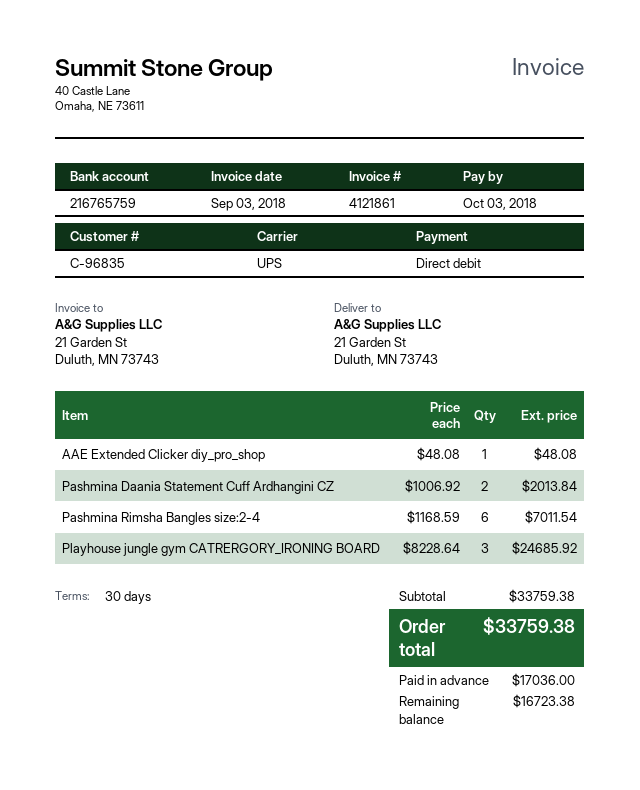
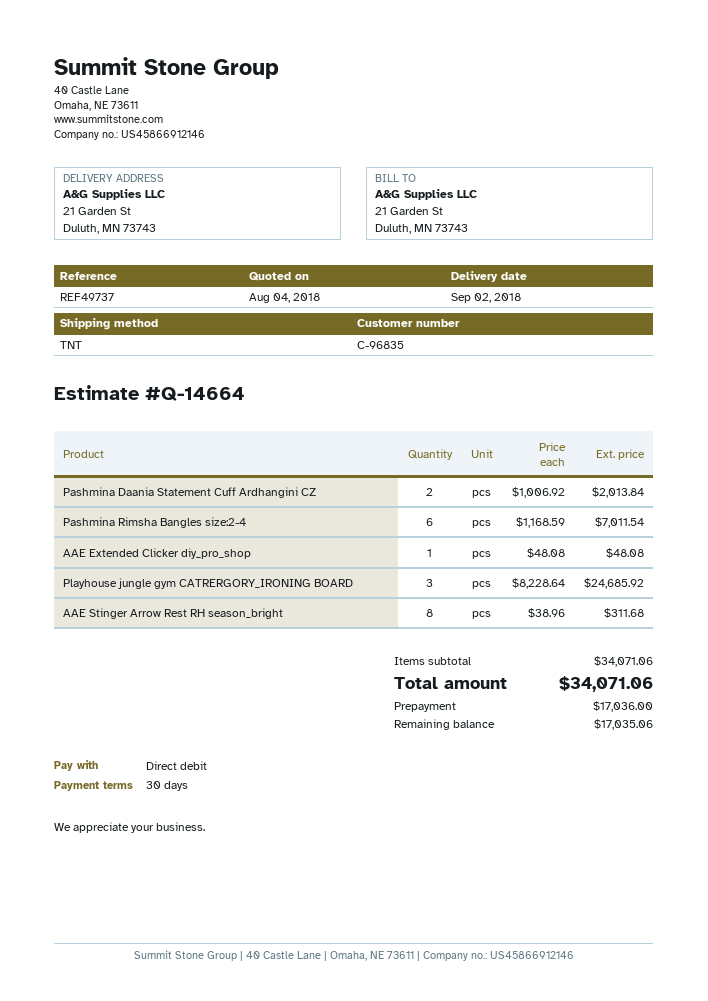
shipping method: UPS -> TNT
AAE Stinger Arrow Rest RH season_bright: none -> 8 x 38.96 = 311.68
subtotal: 33759.38 -> 34071.06
total: 33759.38 -> 34071.06
balance: 16723.38 -> 17035.06

